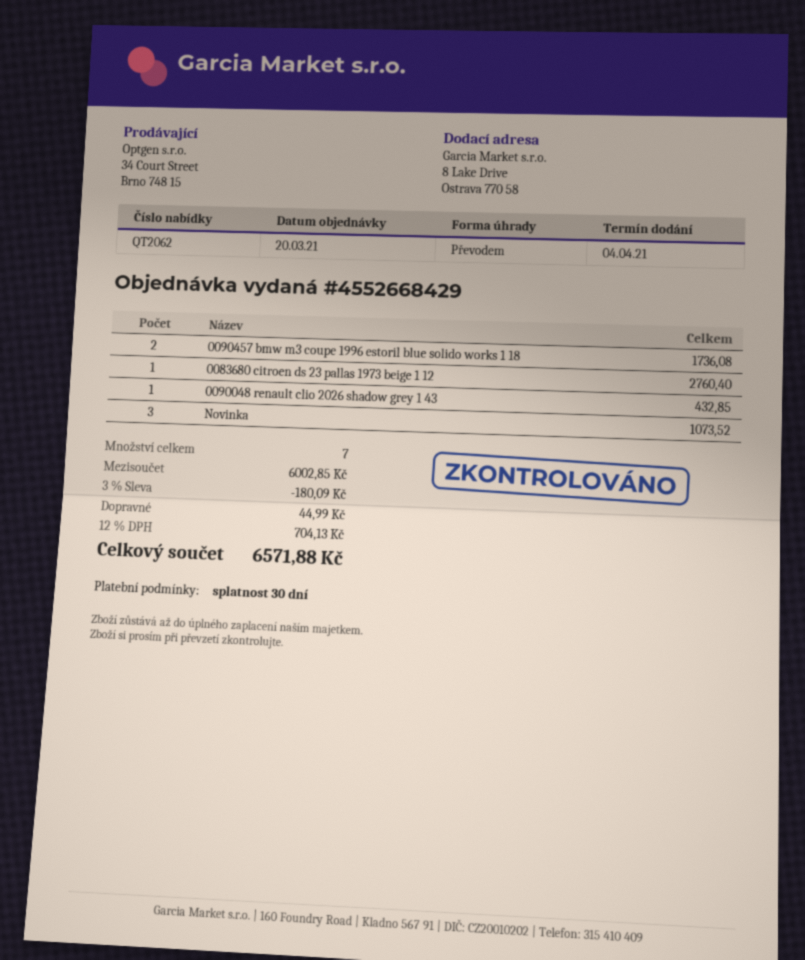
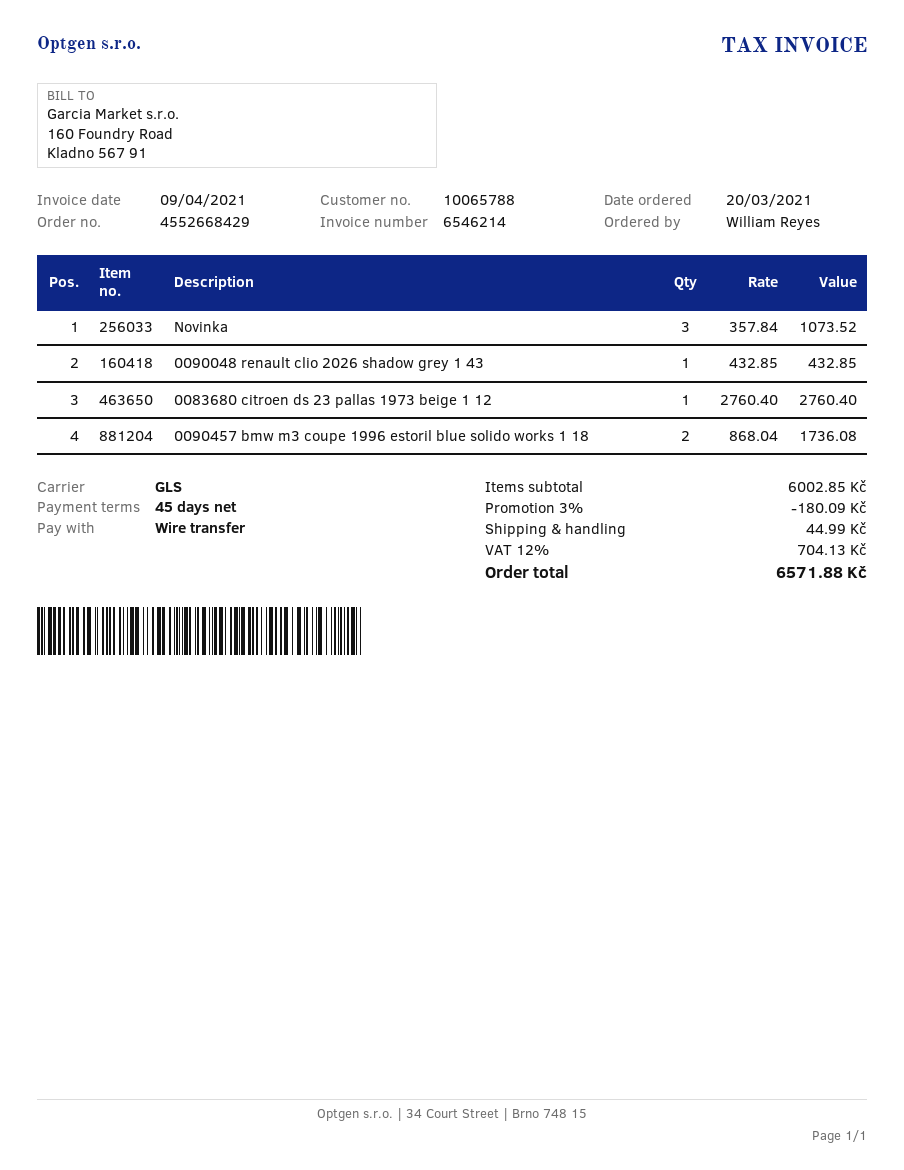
payment terms: 30 days -> 45 days

